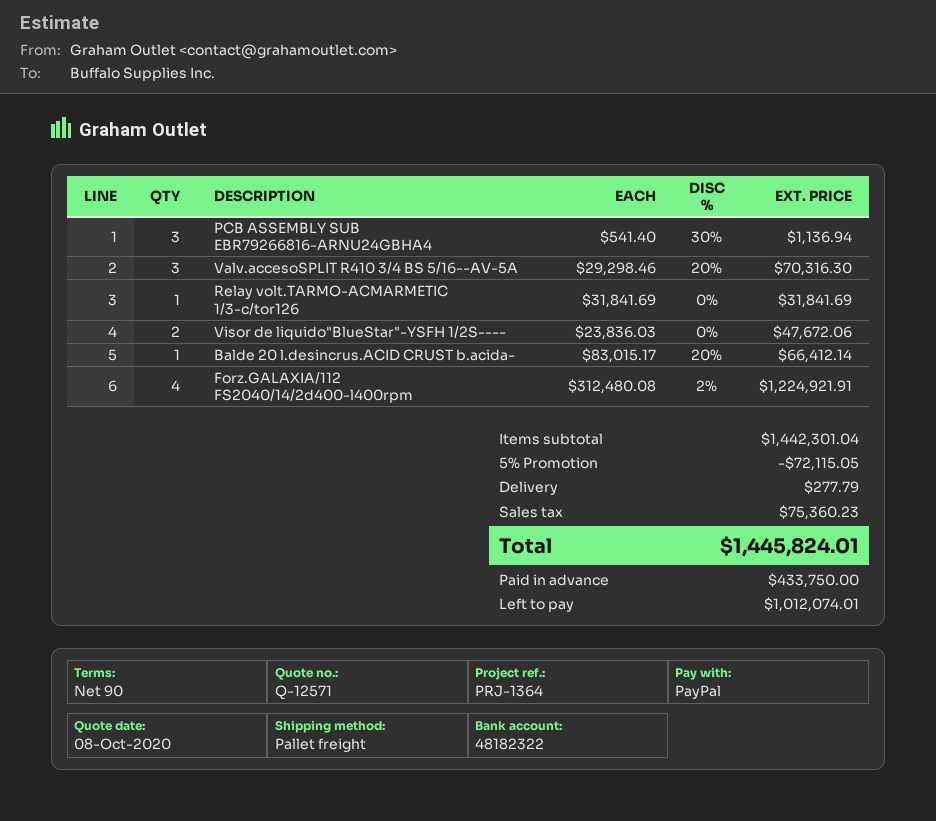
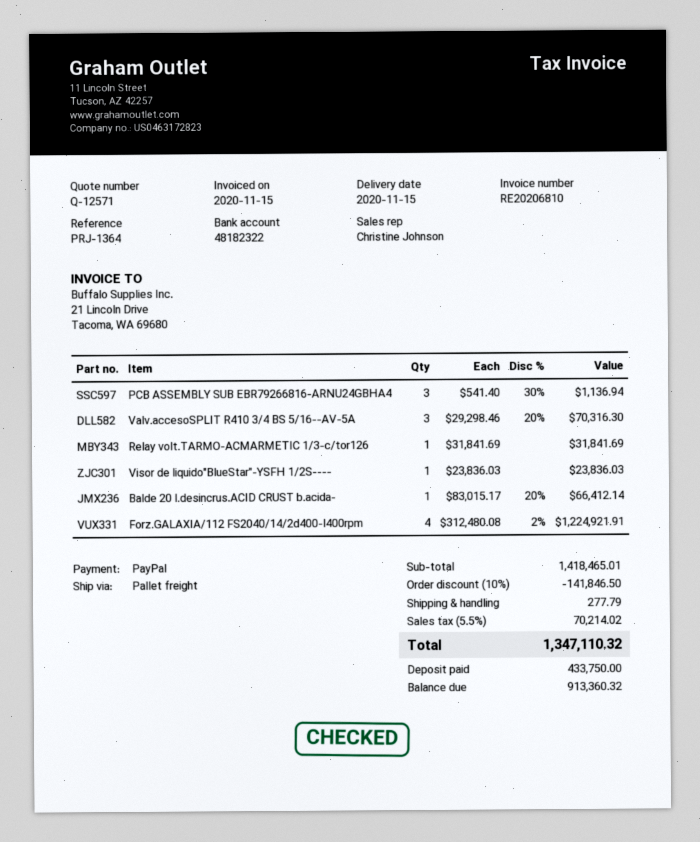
Visor de liquido"BlueStar"-YSFH 1/2S----: 2 x 23836.03 = 47672.06 -> 1 x 23836.03 = 23836.03
subtotal: 1442301.04 -> 1418465.01
discount: 5% = 72115.05 -> 10% = 141846.50
tax: 75360.23 -> 70214.02
total: 1445824.01 -> 1347110.32
balance: 1012074.01 -> 913360.32

